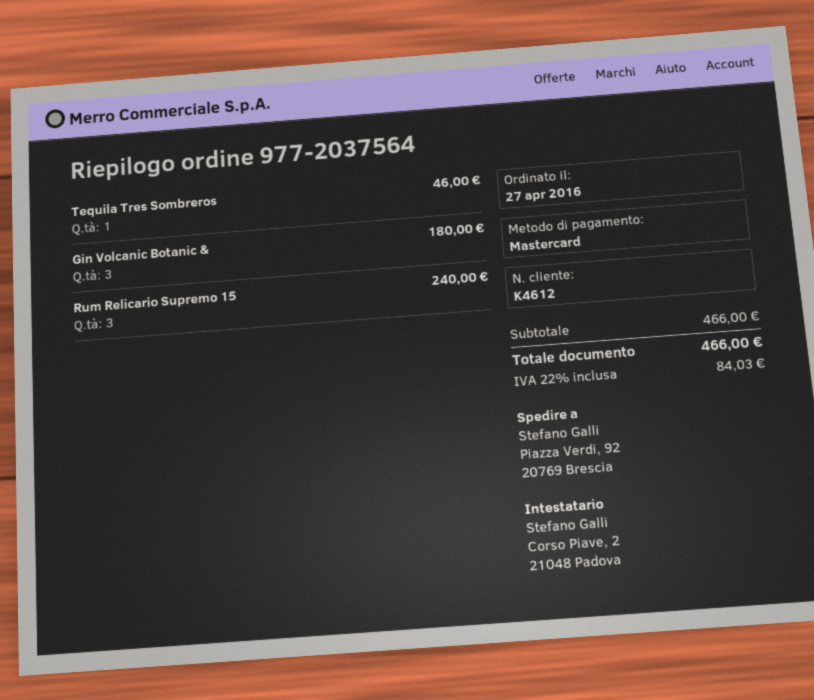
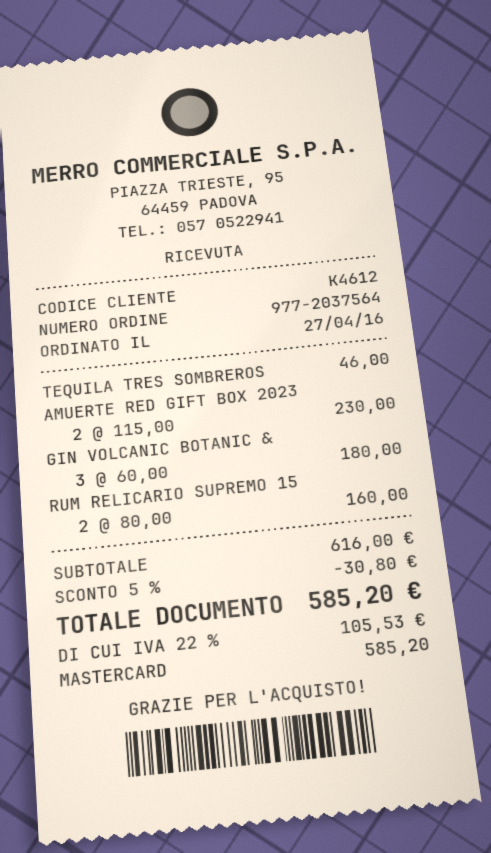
Rum Relicario Supremo 15: 3 for 240.00 -> 2 for 160.00
AMUERTE RED GIFT BOX 2023: none -> 2 for 230.00
subtotal: 466.00 -> 616.00
discount: none -> 5% = 30.80
tax: 22% = 84.03 -> 22% = 105.53
total: 466.00 -> 585.20

